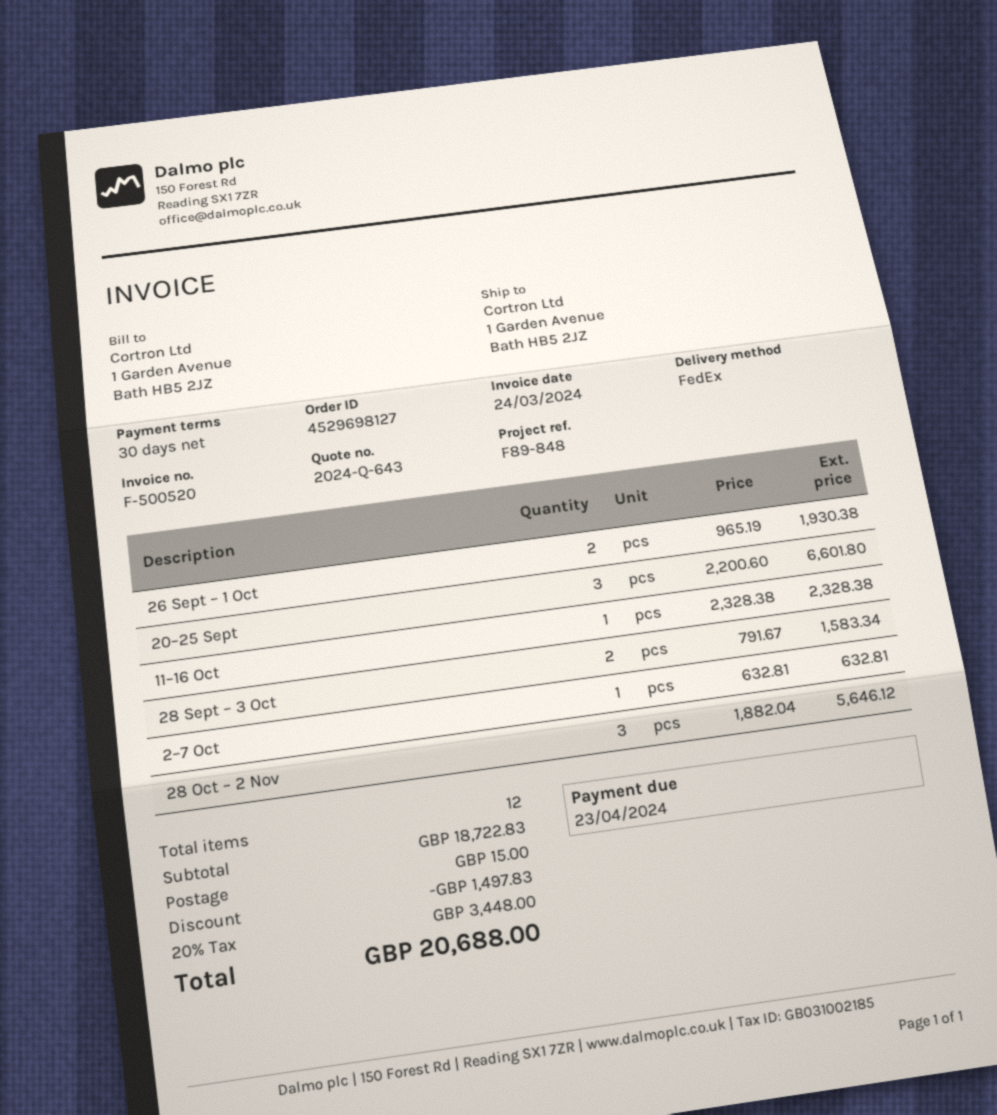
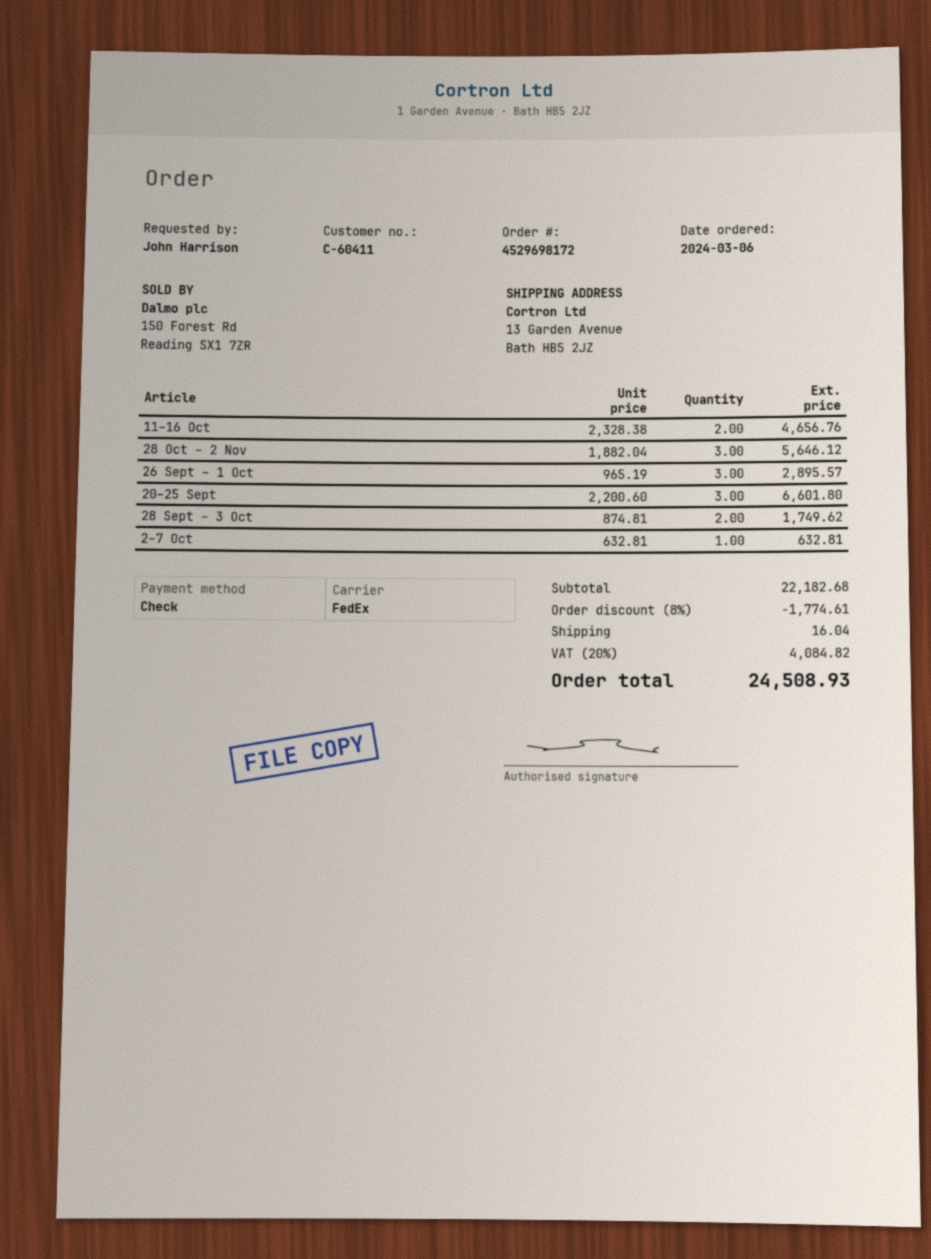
order number: 4529698127 -> 4529698172
ship to: 1 Garden Avenue, Bath HB5 2JZ -> 13 Garden Avenue, Bath HB5 2JZ
26 Sept – 1 Oct: 2 x 965.19 = 1930.38 -> 3 x 965.19 = 2895.57
11–16 Oct: 1 x 2328.38 = 2328.38 -> 2 x 2328.38 = 4656.76
28 Sept – 3 Oct: 2 x 791.67 = 1583.34 -> 2 x 874.81 = 1749.62
subtotal: 18722.83 -> 22182.68
discount: 1497.83 -> 1774.61
shipping: 15.00 -> 16.04
tax: 20% = 3448.00 -> 20% = 4084.82
total: 20688.00 -> 24508.93

